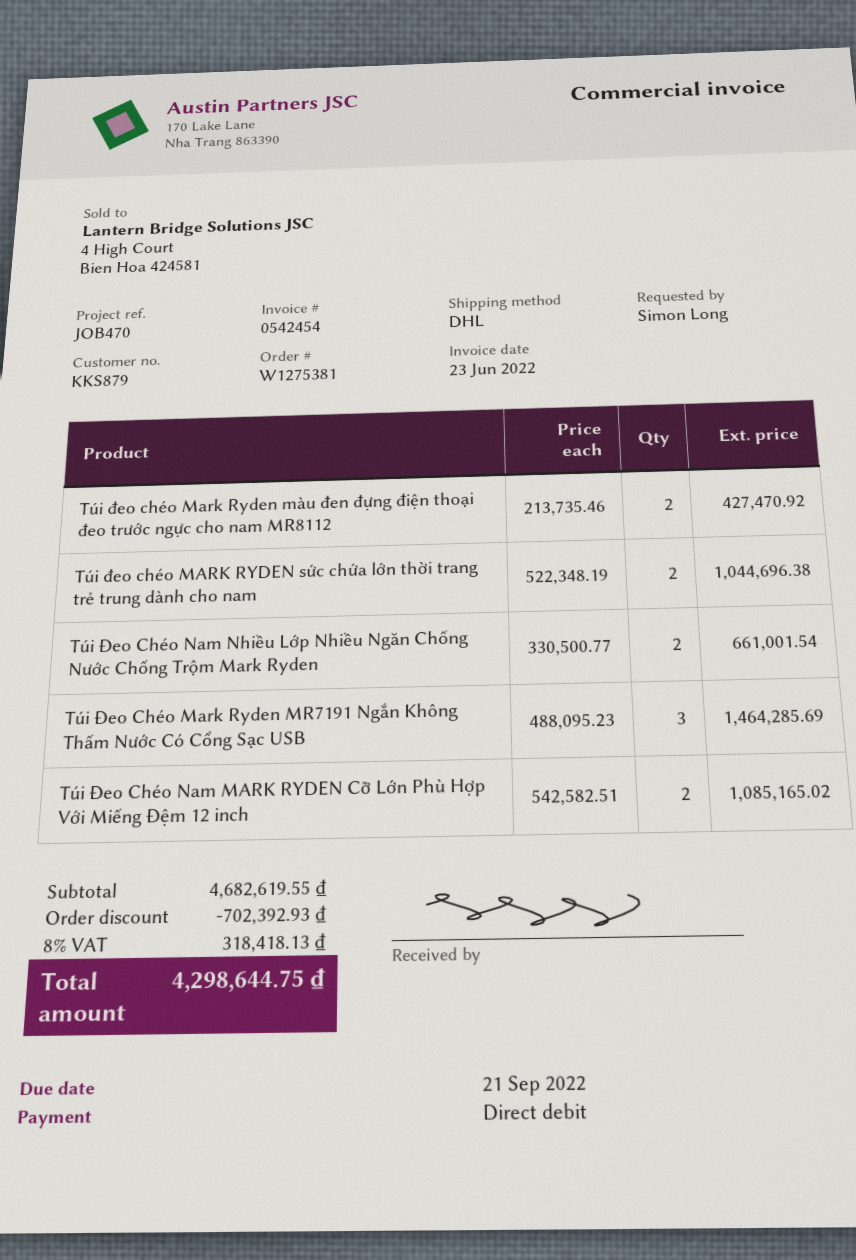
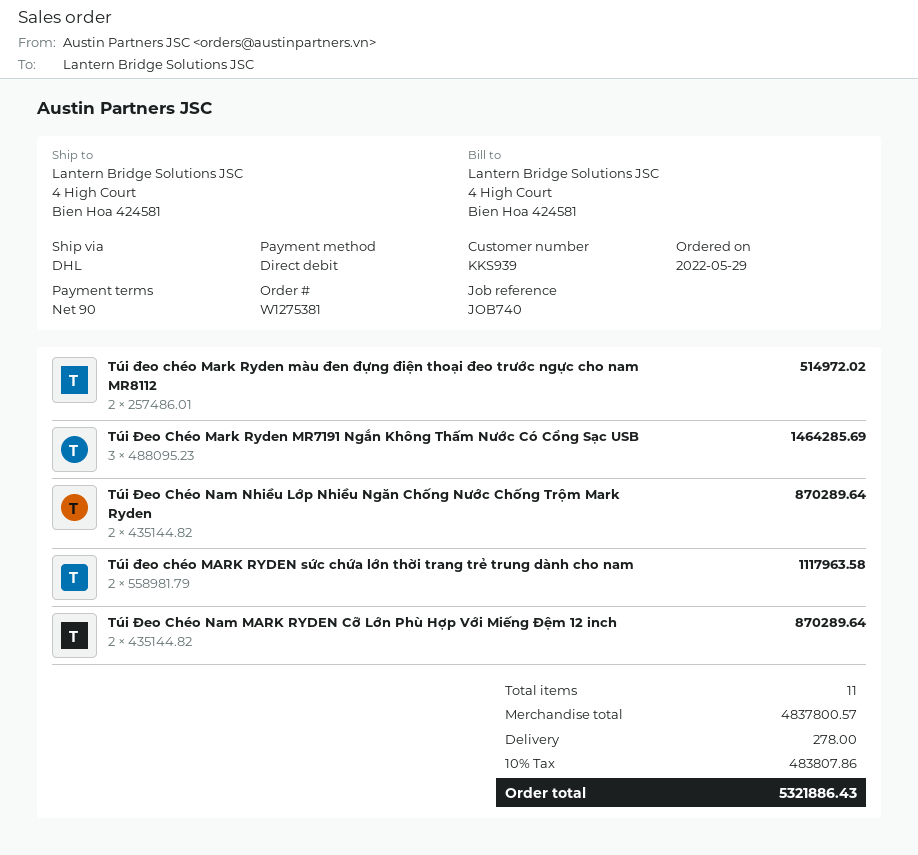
customer number: KKS879 -> KKS939
reference: JOB470 -> JOB740
Túi đeo chéo Mark Ryden màu đen đựng điện thoại đeo trước ngực cho nam MR8112: 2 x 213735.46 = 427470.92 -> 2 x 257486.01 = 514972.02
Túi đeo chéo MARK RYDEN sức chứa lớn thời trang trẻ trung dành cho nam: 2 x 522348.19 = 1044696.38 -> 2 x 558981.79 = 1117963.58
Túi Đeo Chéo Nam Nhiều Lớp Nhiều Ngăn Chống Nước Chống Trộm Mark Ryden: 2 x 330500.77 = 661001.54 -> 2 x 435144.82 = 870289.64
Túi Đeo Chéo Nam MARK RYDEN Cỡ Lớn Phù Hợp Với Miếng Đệm 12 inch: 2 x 542582.51 = 1085165.02 -> 2 x 435144.82 = 870289.64
subtotal: 4682619.55 -> 4837800.57
discount: 702392.93 -> none
shipping: none -> 278.00
tax: 8% = 318418.13 -> 10% = 483807.86
total: 4298644.75 -> 5321886.43

